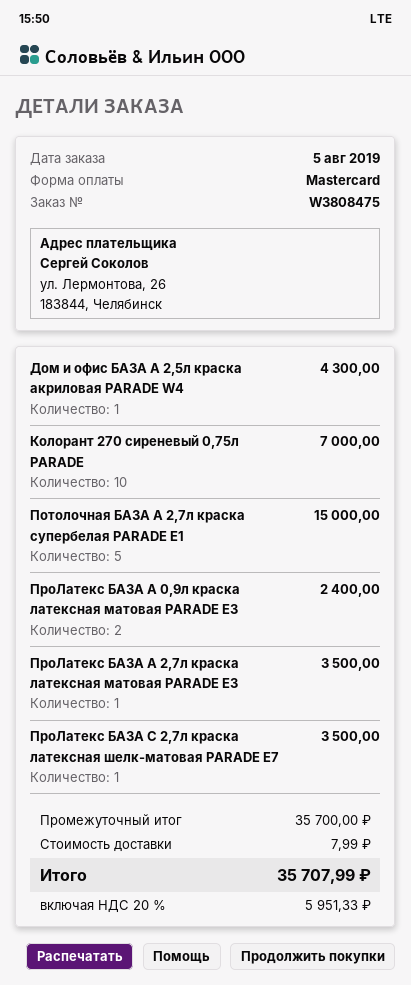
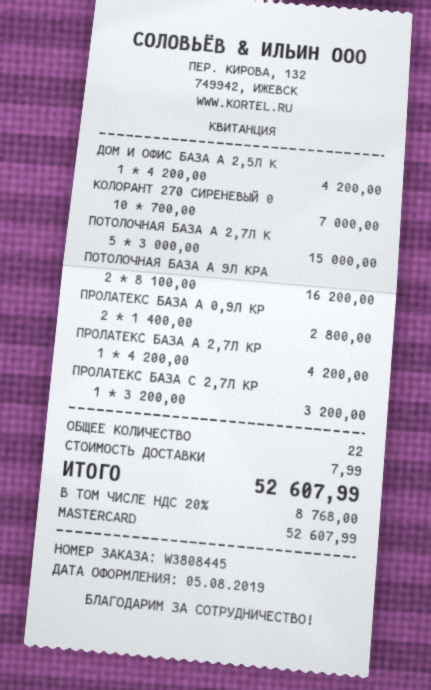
order number: W3808475 -> W3808445
Дом и офис БАЗА А 2,5л краска акриловая PARADE W4: 1 for 4300.00 -> 1 for 4200.00
ПроЛатекс БАЗА А 0,9л краска латексная матовая PARADE E3: 2 for 2400.00 -> 2 for 2800.00
ПроЛатекс БАЗА А 2,7л краска латексная матовая PARADE E3: 1 for 3500.00 -> 1 for 4200.00
ПроЛатекс БАЗА С 2,7л краска латексная шелк-матовая PARADE E7: 1 for 3500.00 -> 1 for 3200.00
ПОТОЛОЧНАЯ БАЗА А 9Л КРА: none -> 2 for 16200.00
tax: 20% = 5951.33 -> 20% = 8768.00
total: 35707.99 -> 52607.99

